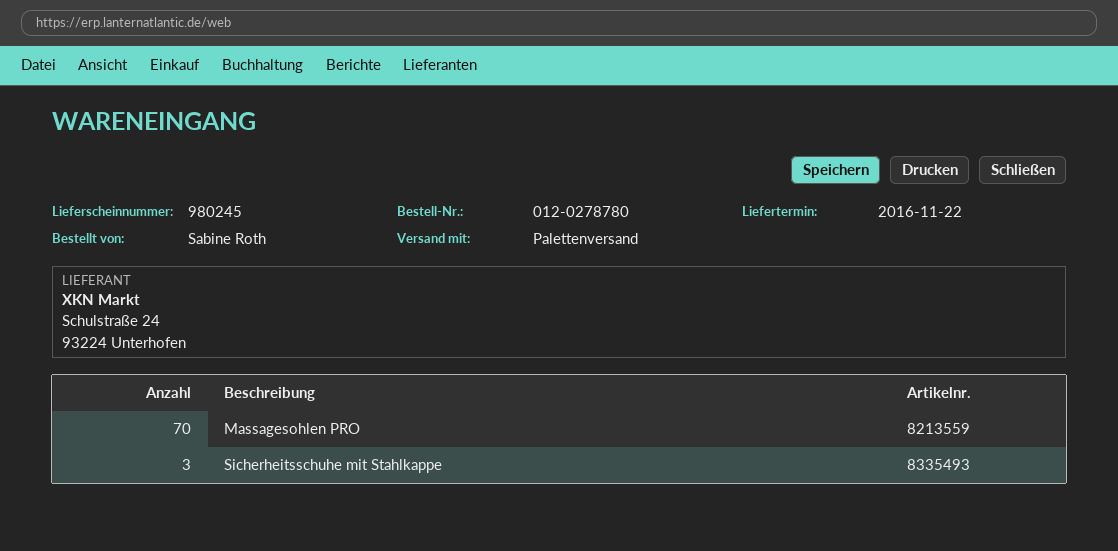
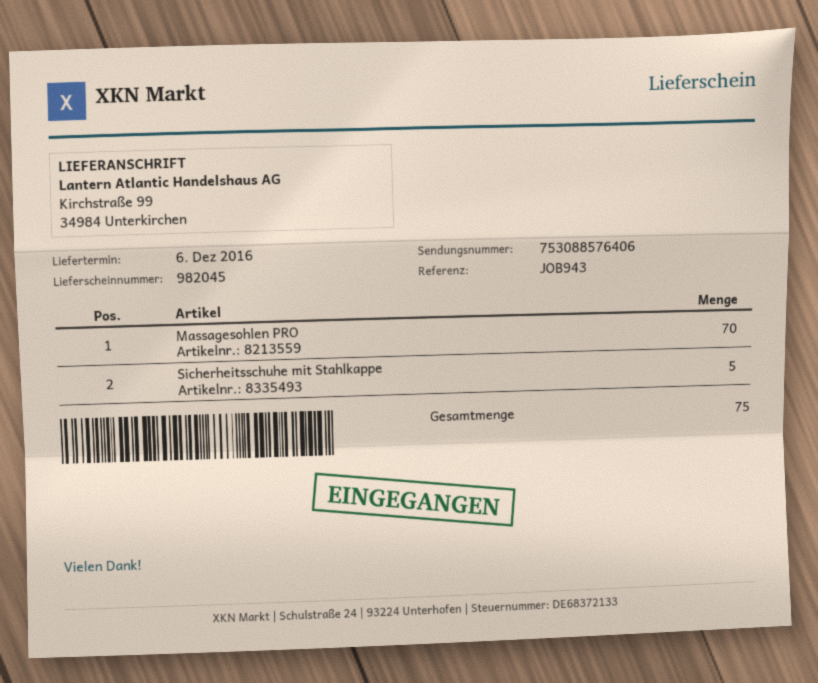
delivery note number: 980245 -> 982045
delivery date: 2016-11-22 -> 2016-12-06
Sicherheitsschuhe mit Stahlkappe: 3 -> 5

